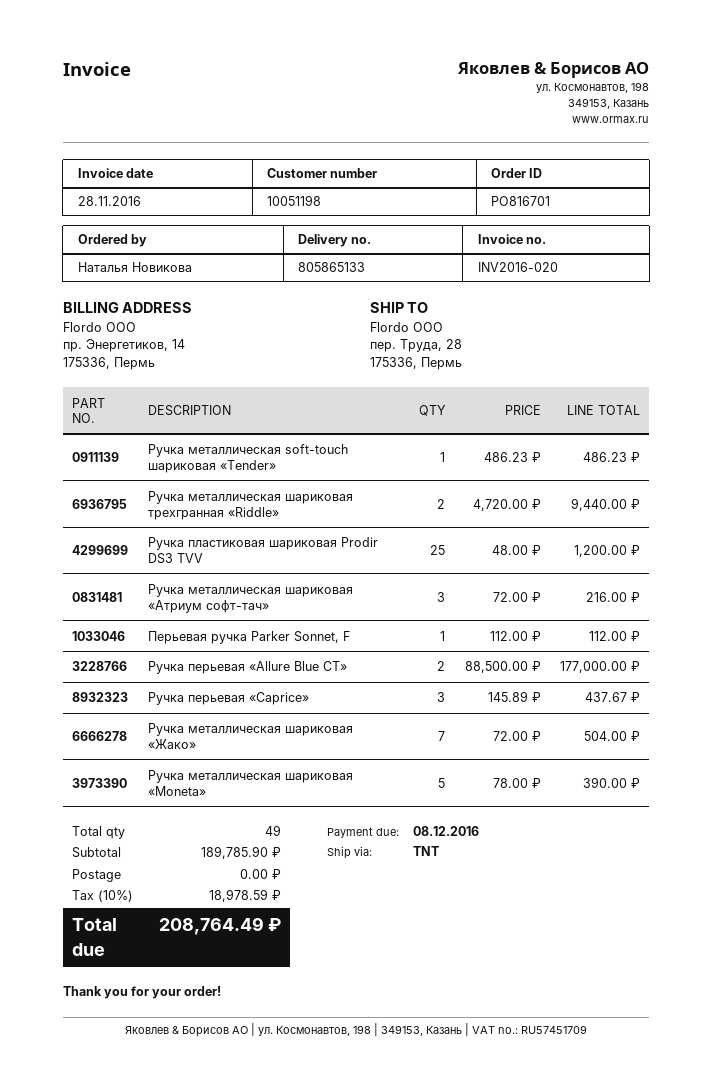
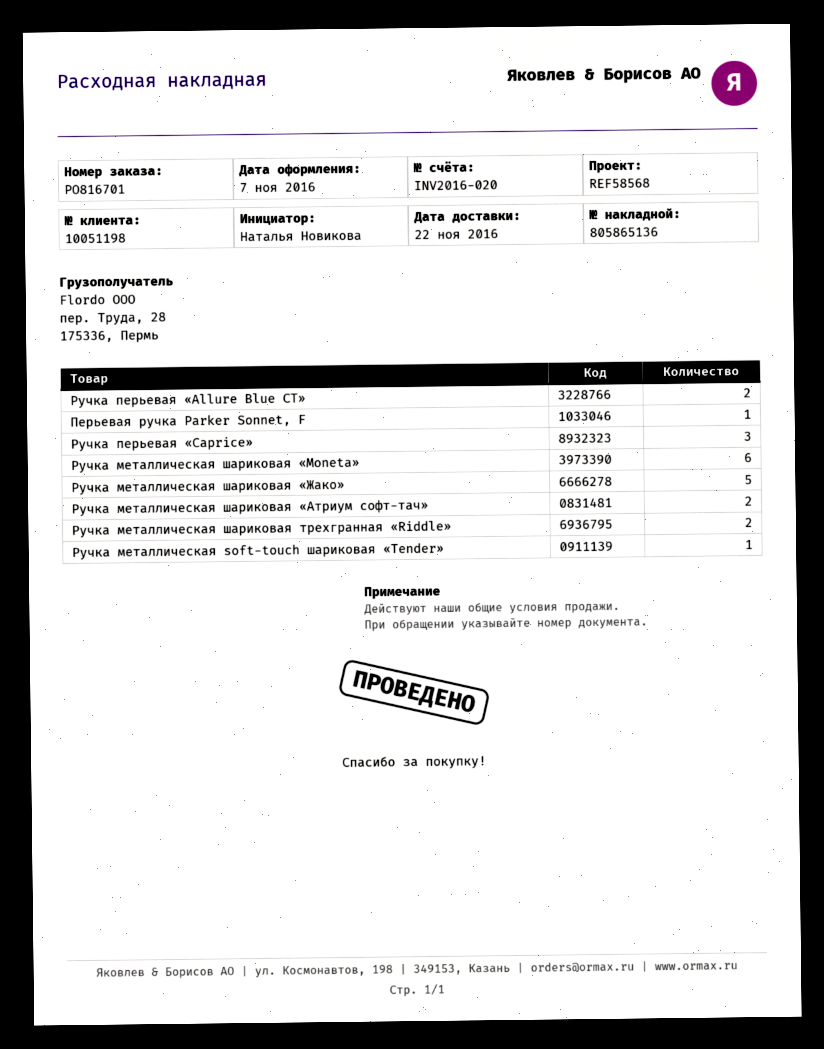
delivery note number: 805865133 -> 805865136
Ручка пластиковая шариковая Prodir DS3 TVV: 25 -> none
Ручка металлическая шариковая «Атриум софт-тач»: 3 -> 2
Ручка металлическая шариковая «Жако»: 7 -> 5
Ручка металлическая шариковая «Moneta»: 5 -> 6

